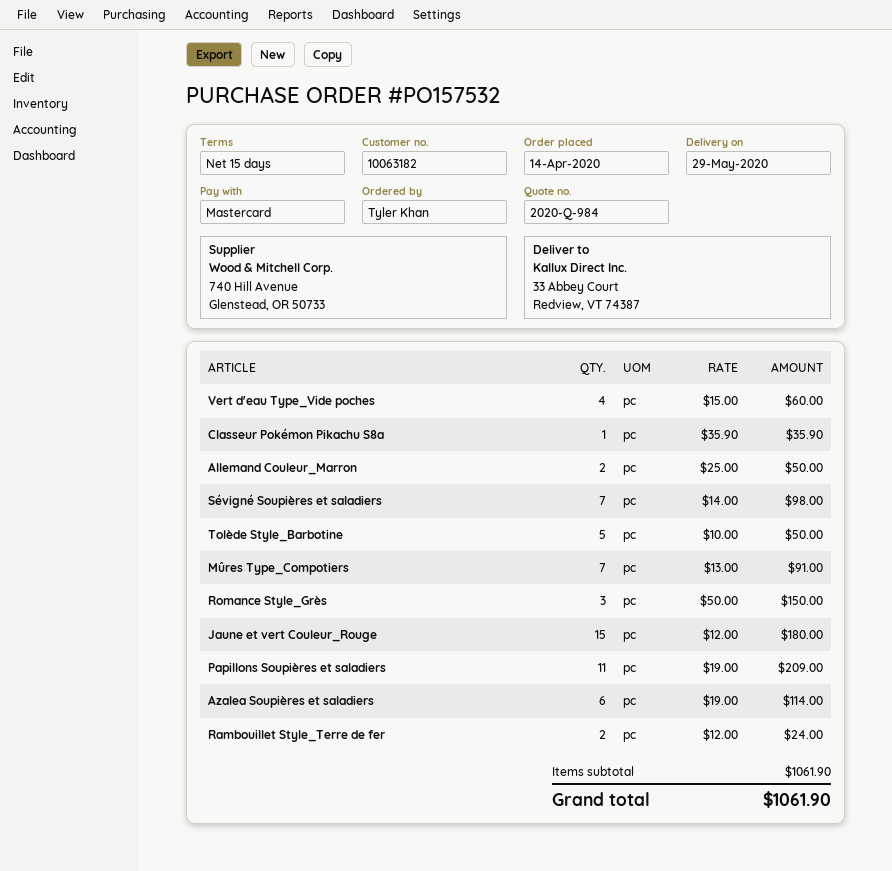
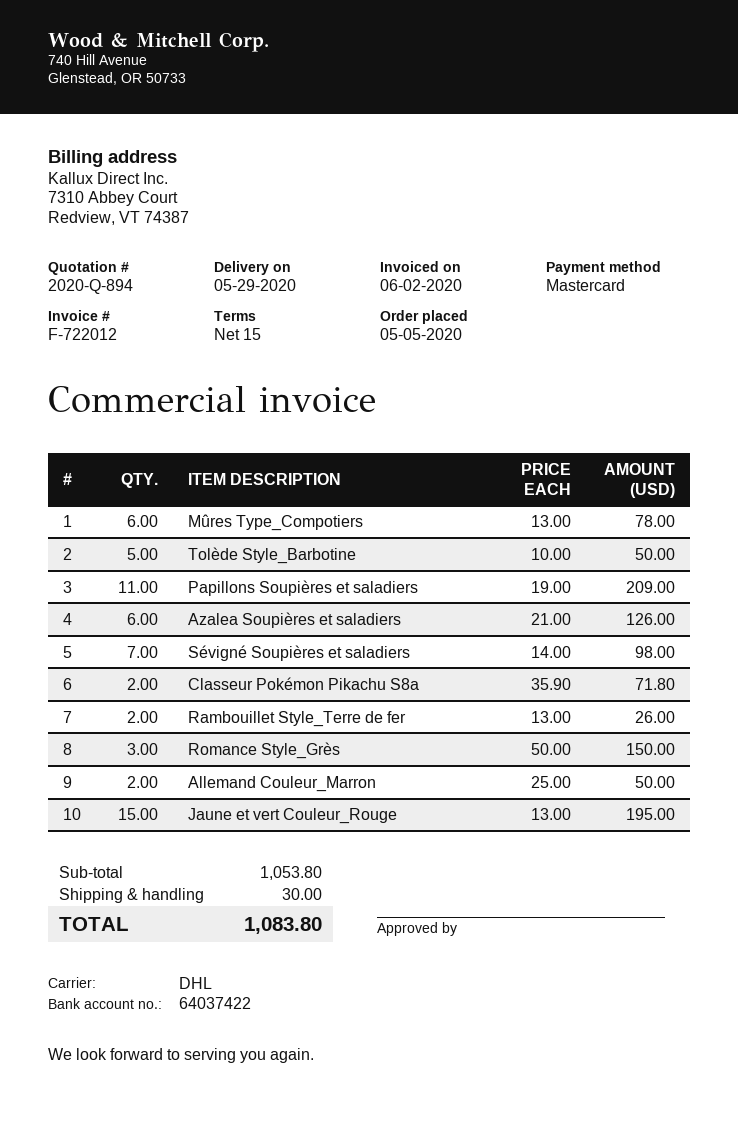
quote number: 2020-Q-984 -> 2020-Q-894
order date: 2020-04-14 -> 2020-05-05
Vert d'eau Type_Vide poches: 4 x 15.00 = 60.00 -> none
Classeur Pokémon Pikachu S8a: 1 x 35.90 = 35.90 -> 2 x 35.90 = 71.80
Mûres Type_Compotiers: 7 x 13.00 = 91.00 -> 6 x 13.00 = 78.00
Jaune et vert Couleur_Rouge: 15 x 12.00 = 180.00 -> 15 x 13.00 = 195.00
Azalea Soupières et saladiers: 6 x 19.00 = 114.00 -> 6 x 21.00 = 126.00
Rambouillet Style_Terre de fer: 2 x 12.00 = 24.00 -> 2 x 13.00 = 26.00
subtotal: 1061.90 -> 1053.80
shipping: none -> 30.00
total: 1061.90 -> 1083.80

